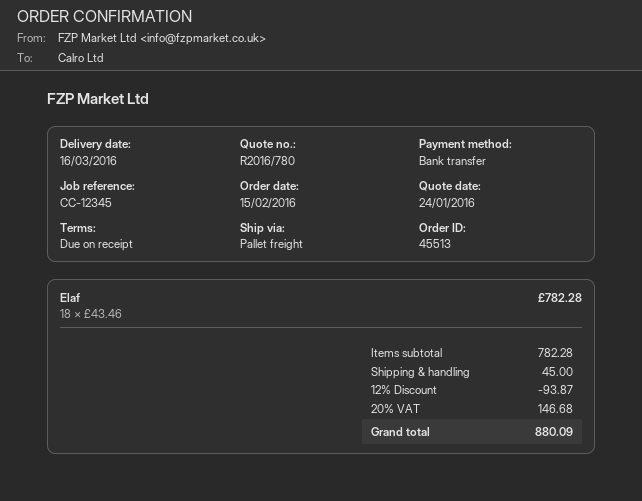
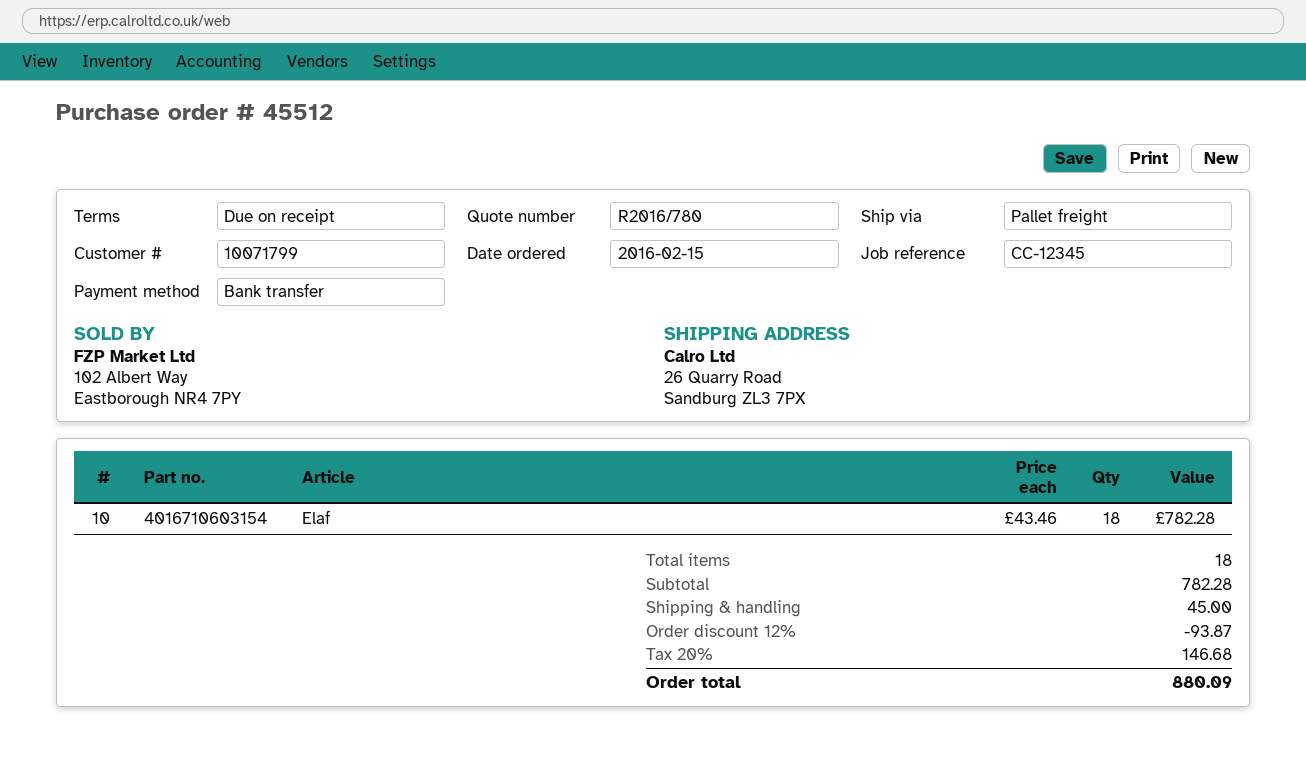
order number: 45513 -> 45512

